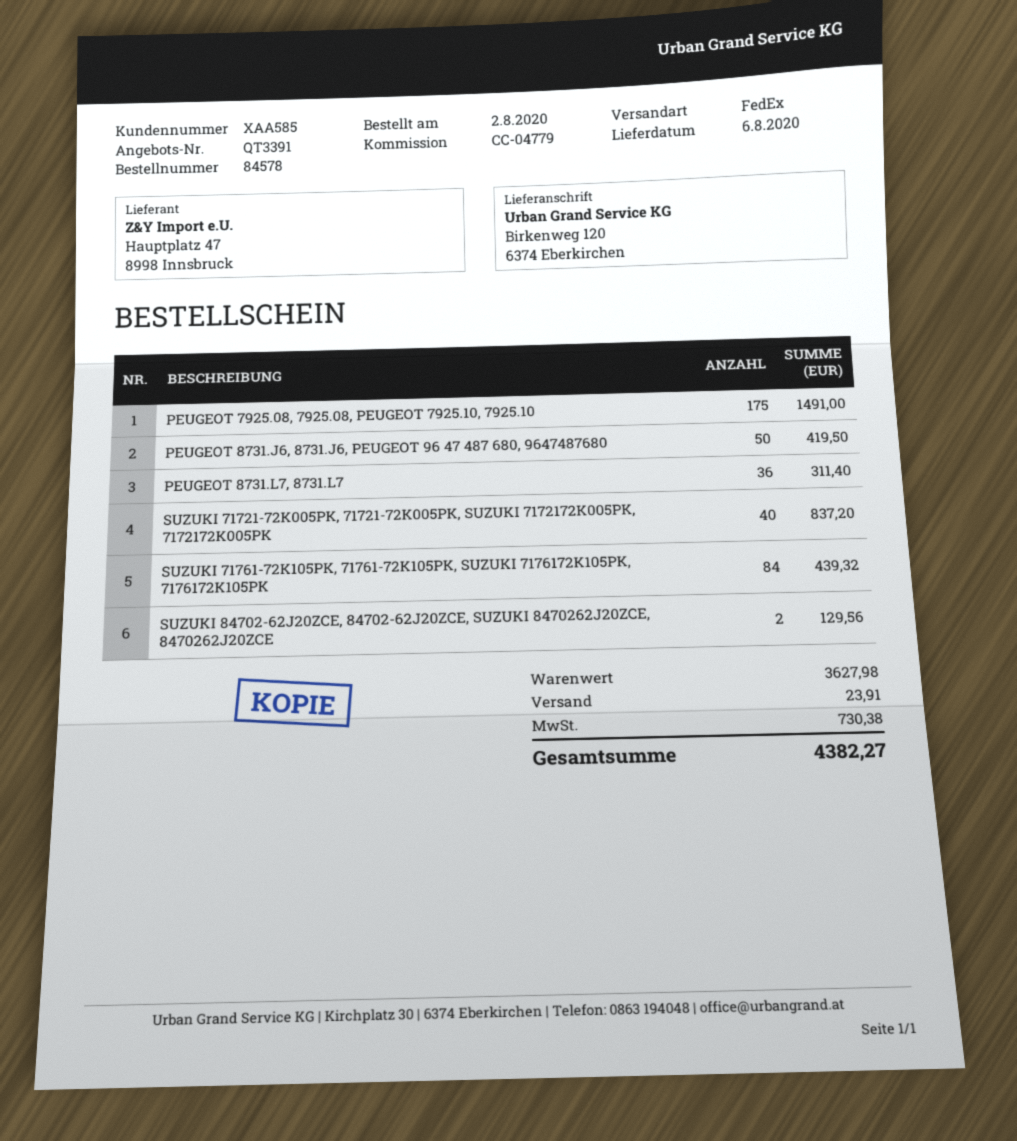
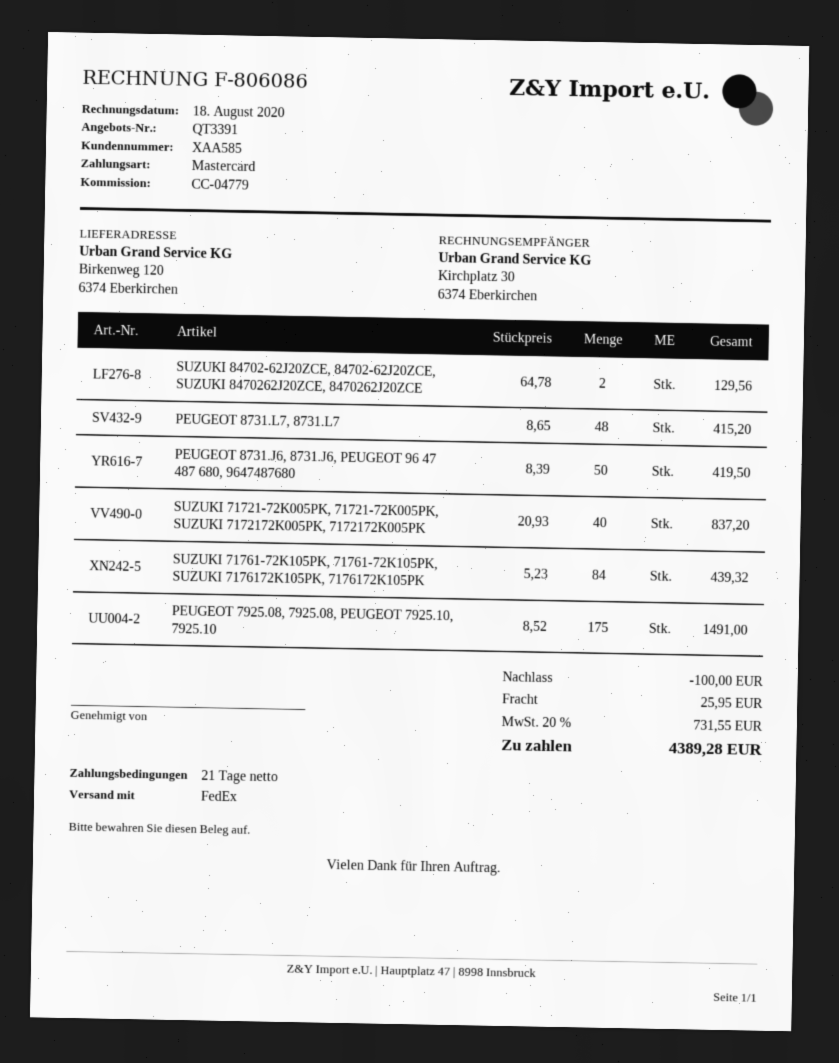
PEUGEOT 8731.L7, 8731.L7: 36 for 311.40 -> 48 for 415.20
discount: none -> 100.00
shipping: 23.91 -> 25.95
tax: 730.38 -> 731.55
total: 4382.27 -> 4389.28

